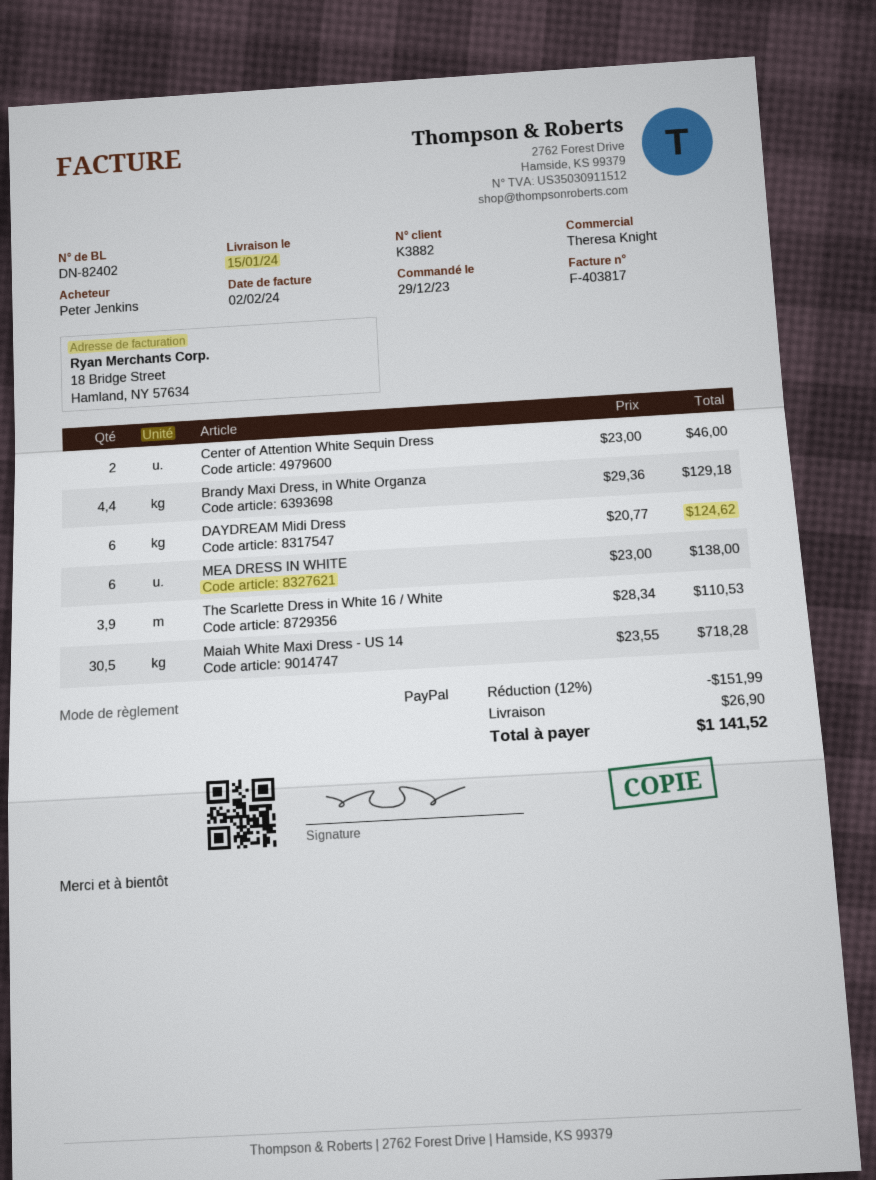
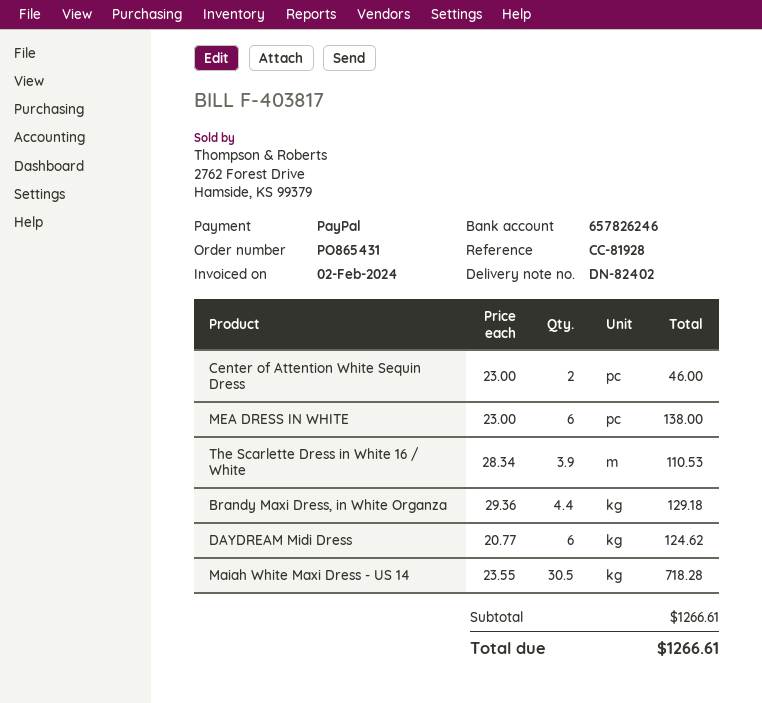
discount: 12% = 151.99 -> none
shipping: 26.90 -> none
total: 1141.52 -> 1266.61

